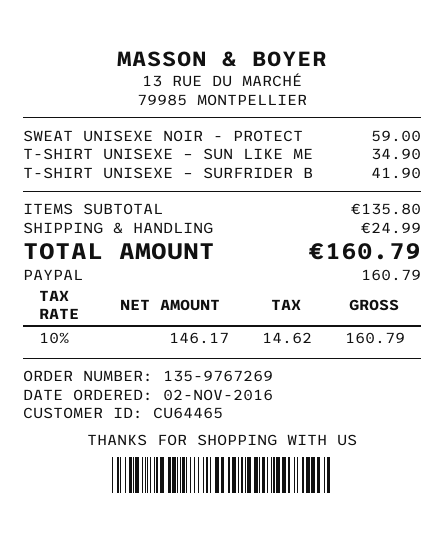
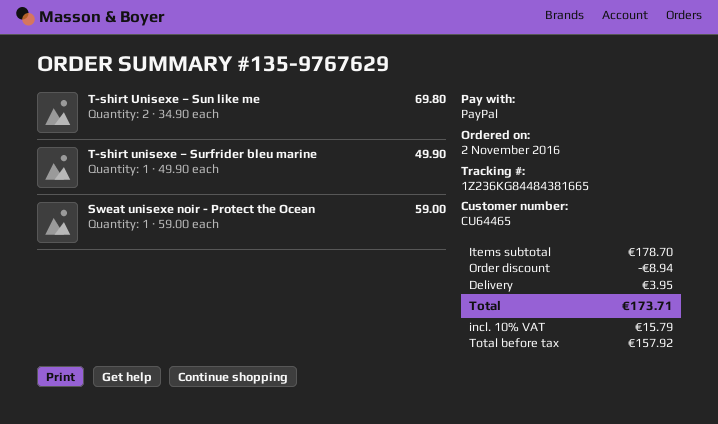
order number: 135-9767269 -> 135-9767629
T-SHIRT UNISEXE – SUN LIKE ME: 1 for 34.90 -> 2 for 69.80
T-SHIRT UNISEXE – SURFRIDER B: 1 for 41.90 -> 1 for 49.90
subtotal: 135.80 -> 178.70
discount: none -> 8.94
shipping: 24.99 -> 3.95
net: 146.17 -> 157.92
tax: 10% = 14.62 -> 10% = 15.79
total: 160.79 -> 173.71

